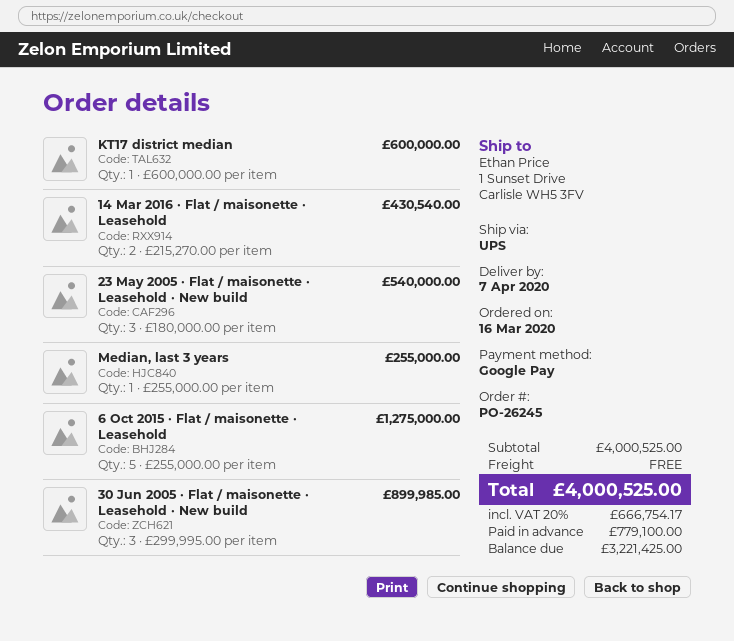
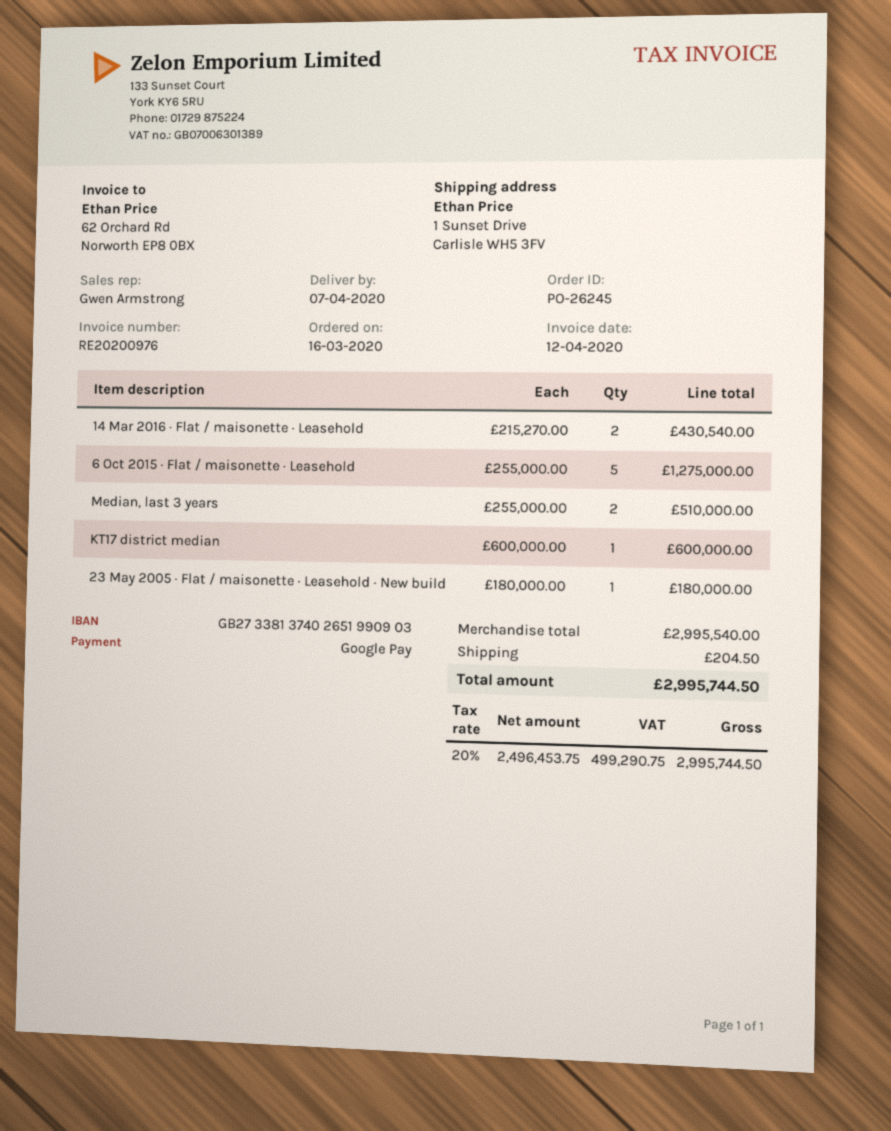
23 May 2005 · Flat / maisonette · Leasehold · New build: 3 x 180000.00 = 540000.00 -> 1 x 180000.00 = 180000.00
Median, last 3 years: 1 x 255000.00 = 255000.00 -> 2 x 255000.00 = 510000.00
30 Jun 2005 · Flat / maisonette · Leasehold · New build: 3 x 299995.00 = 899985.00 -> none
subtotal: 4000525.00 -> 2995540.00
shipping: 0.00 -> 204.50
tax: 20% = 666754.17 -> 20% = 499290.75
total: 4000525.00 -> 2995744.50

